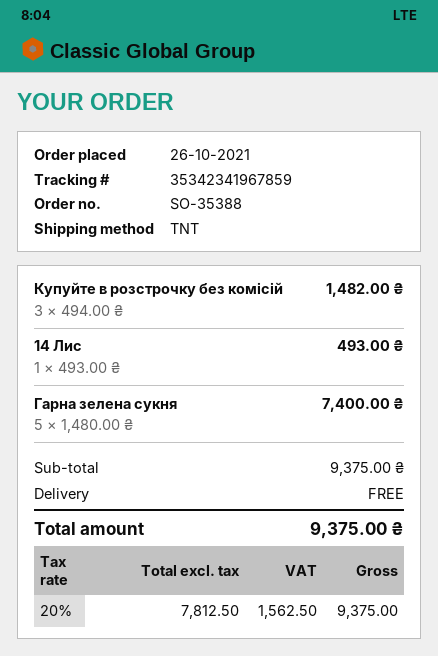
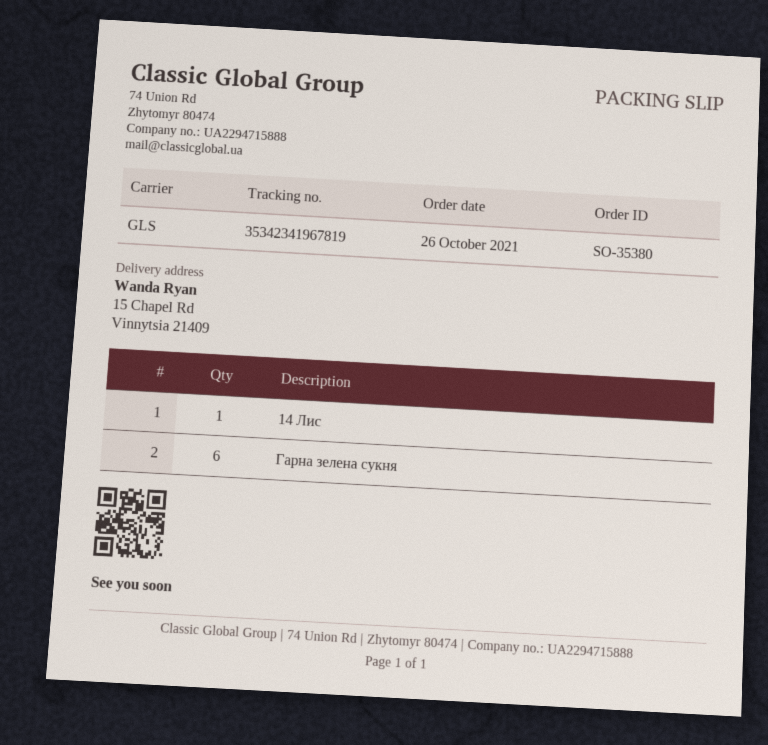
order number: SO-35388 -> SO-35380
shipping method: TNT -> GLS
tracking number: 35342341967859 -> 35342341967819
Купуйте в розстрочку без комісій: 3 -> none
Гарна зелена сукня: 5 -> 6

